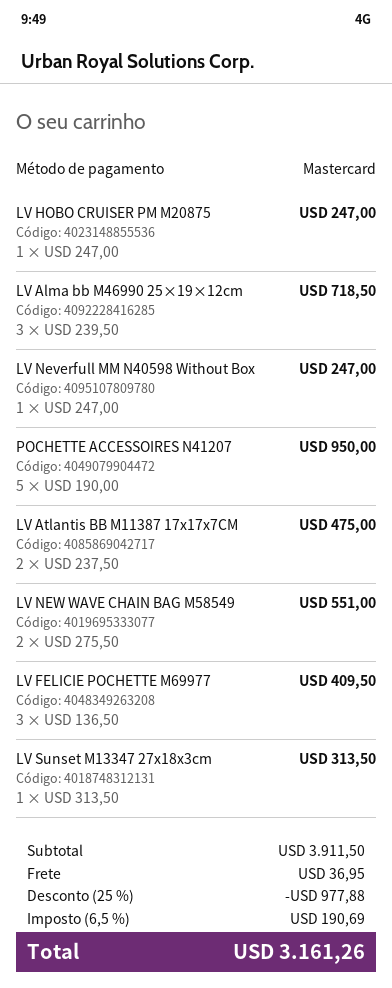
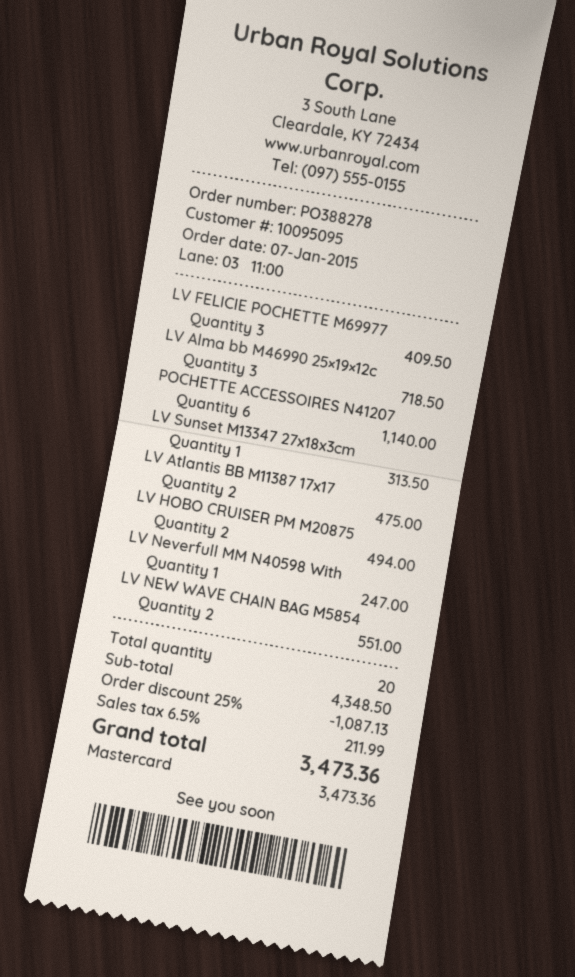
LV HOBO CRUISER PM M20875: 1 for 247.00 -> 2 for 494.00
POCHETTE ACCESSOIRES N41207: 5 for 950.00 -> 6 for 1140.00
subtotal: 3911.50 -> 4348.50
discount: 25% = 977.88 -> 25% = 1087.13
shipping: 36.95 -> none
tax: 6.5% = 190.69 -> 6.5% = 211.99
total: 3161.26 -> 3473.36

